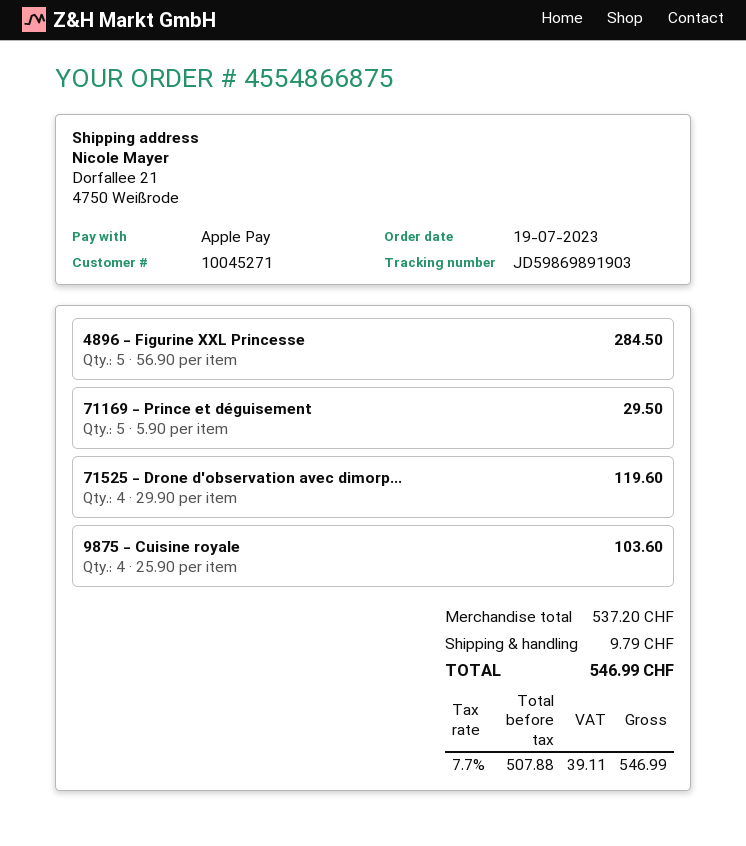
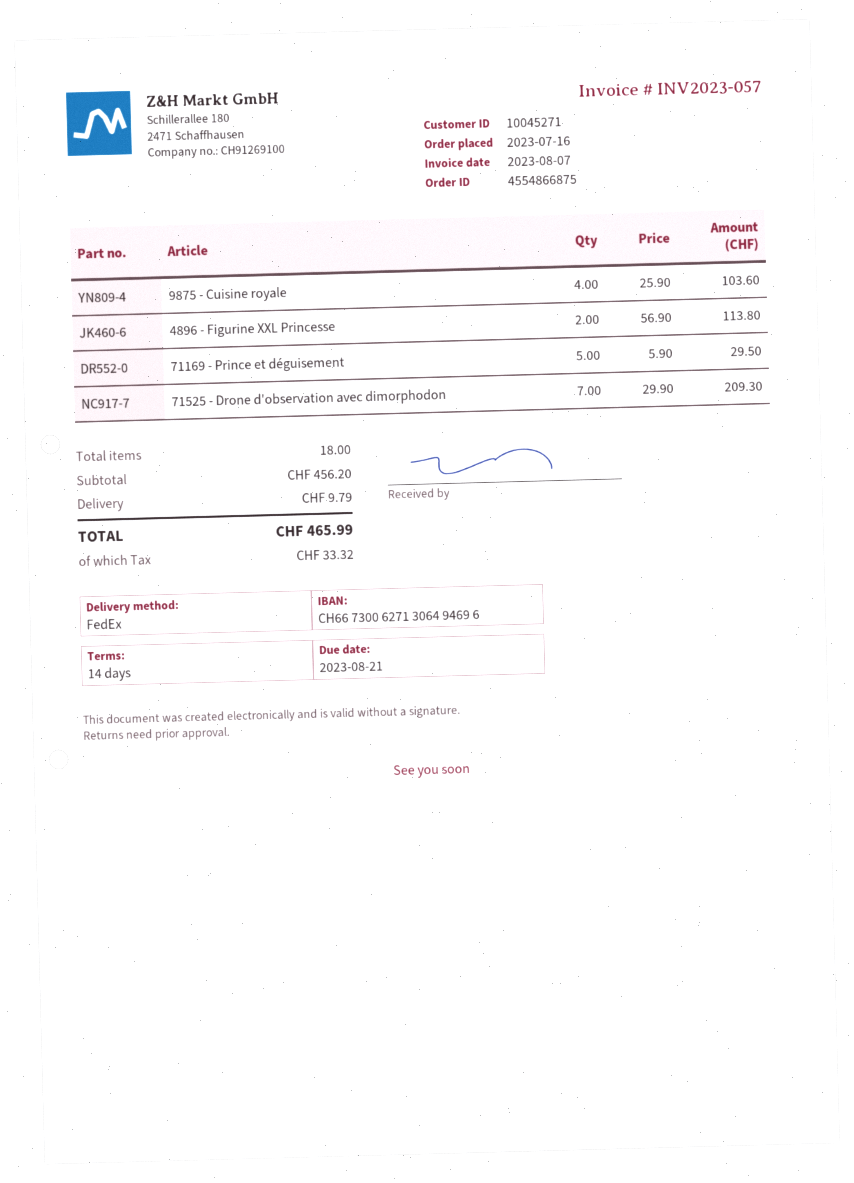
order date: 2023-07-19 -> 2023-07-16
4896 - Figurine XXL Princesse: 5 x 56.90 = 284.50 -> 2 x 56.90 = 113.80
71525 - Drone d'observation avec dimorp...: 4 x 29.90 = 119.60 -> 7 x 29.90 = 209.30
subtotal: 537.20 -> 456.20
tax: 39.11 -> 33.32
total: 546.99 -> 465.99

